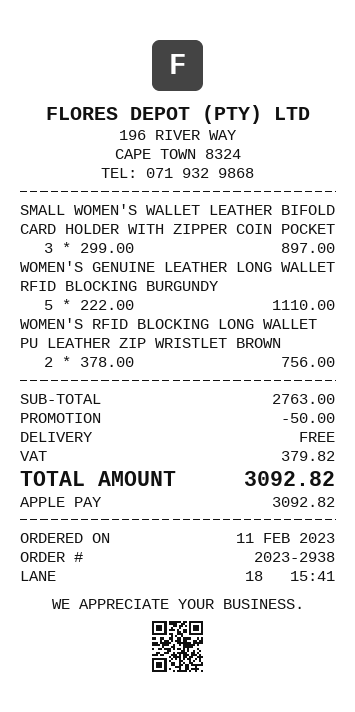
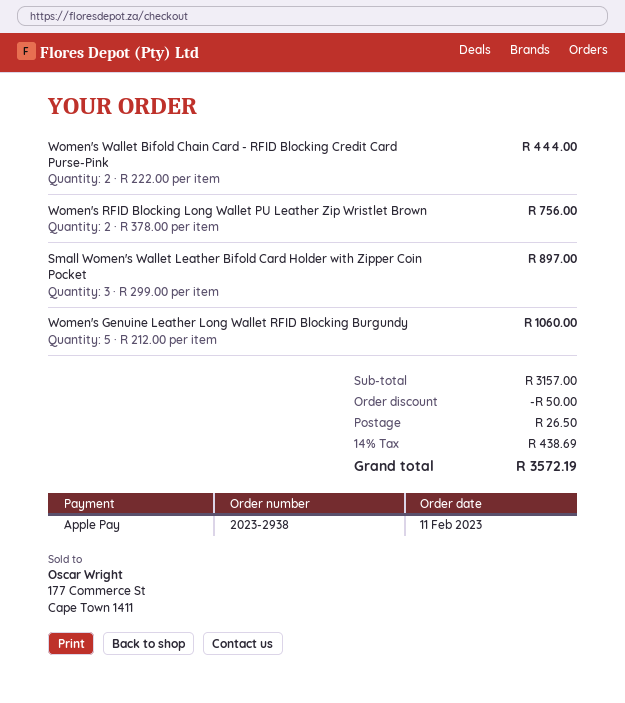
WOMEN'S GENUINE LEATHER LONG WALLET RFID BLOCKING BURGUNDY: 5 x 222.00 = 1110.00 -> 5 x 212.00 = 1060.00
Women's Wallet Bifold Chain Card - RFID Blocking Credit Card Purse-Pink: none -> 2 x 222.00 = 444.00
subtotal: 2763.00 -> 3157.00
shipping: 0.00 -> 26.50
tax: 379.82 -> 438.69
total: 3092.82 -> 3572.19

